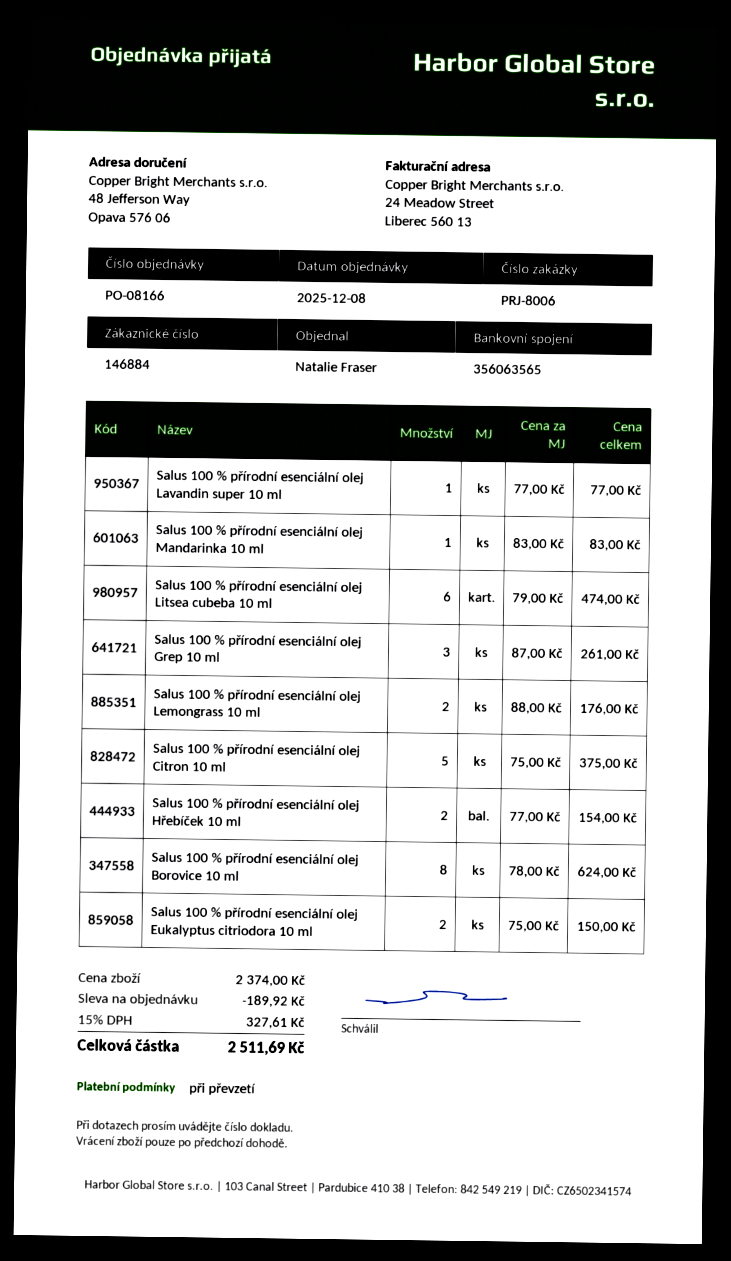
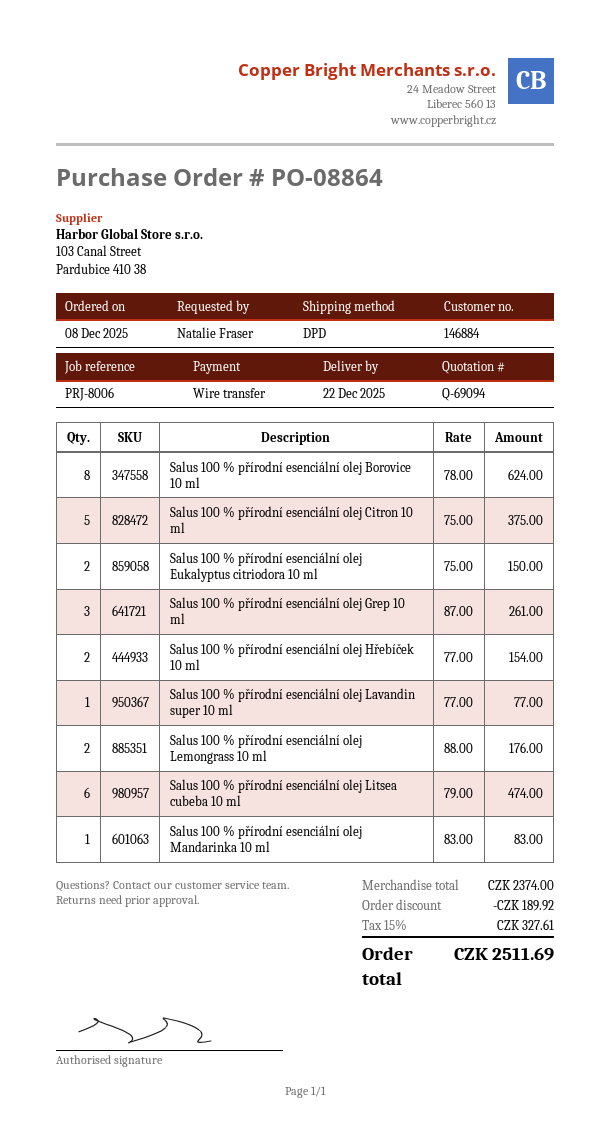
order number: PO-08166 -> PO-08864

